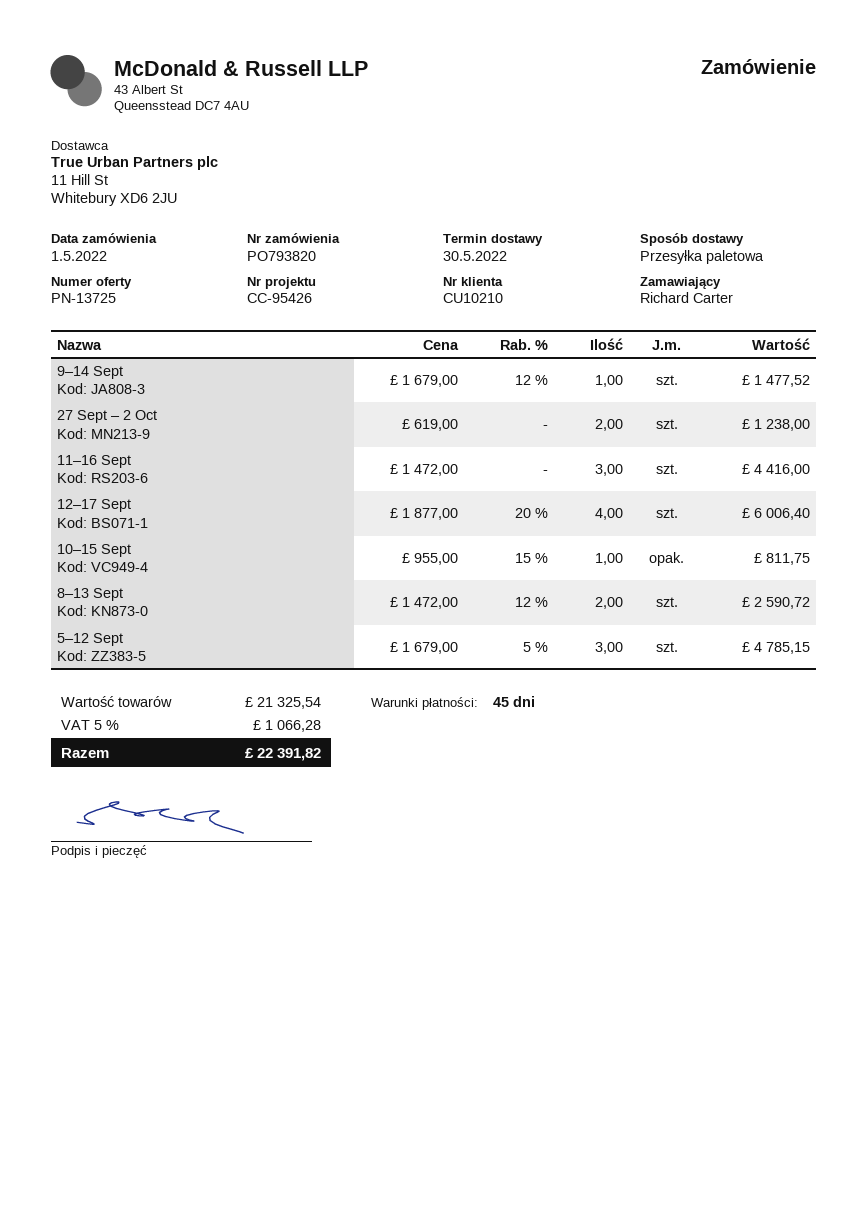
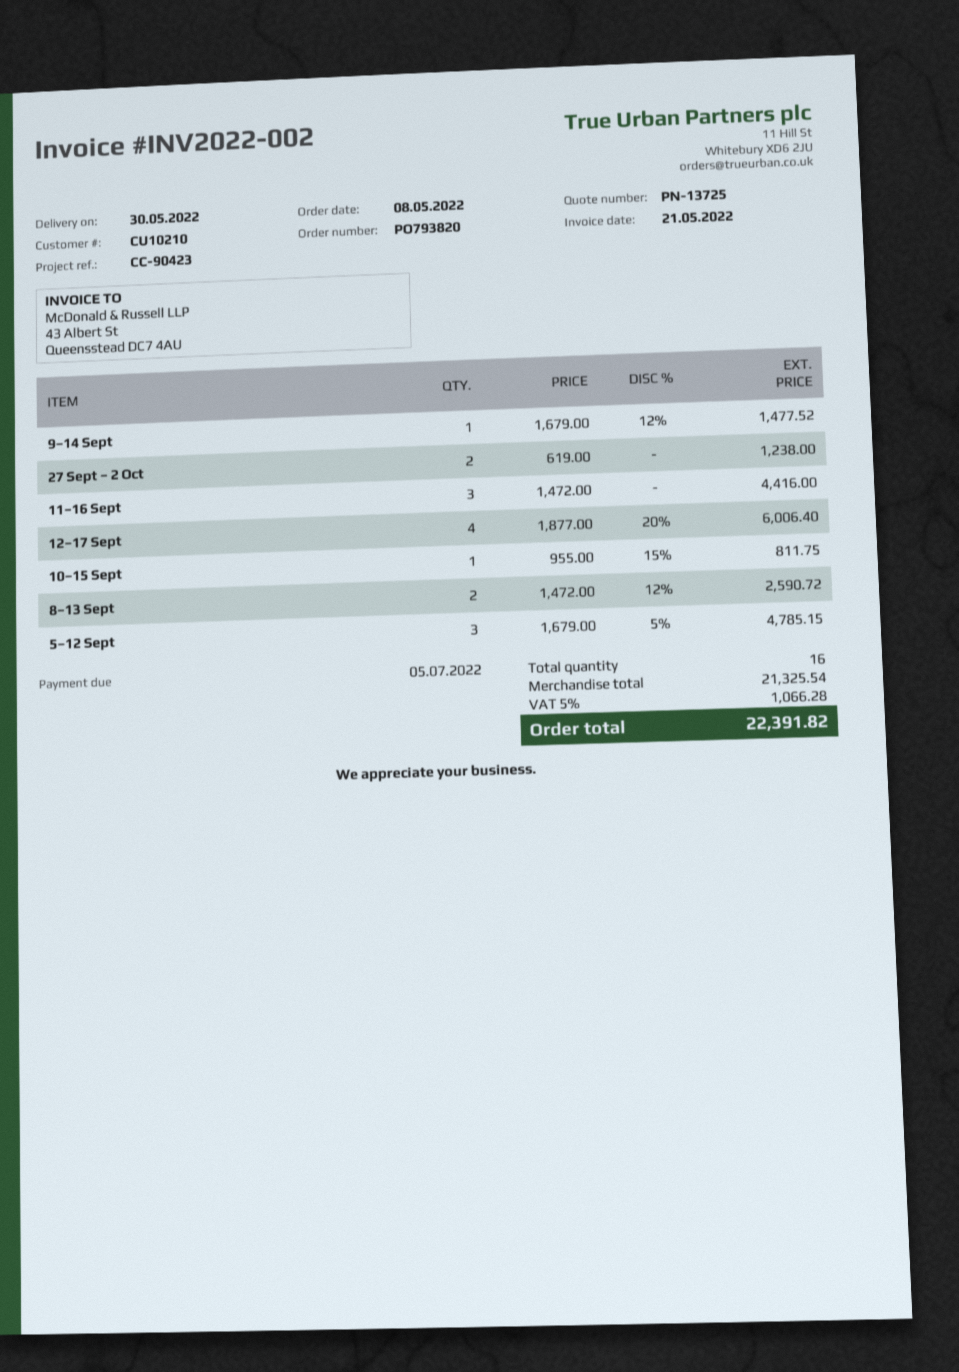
order date: 2022-05-01 -> 2022-05-08
reference: CC-95426 -> CC-90423

